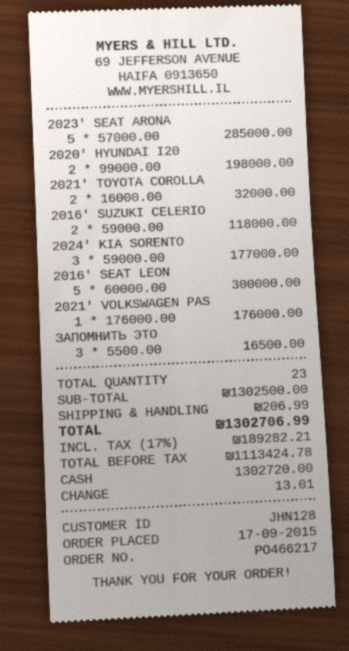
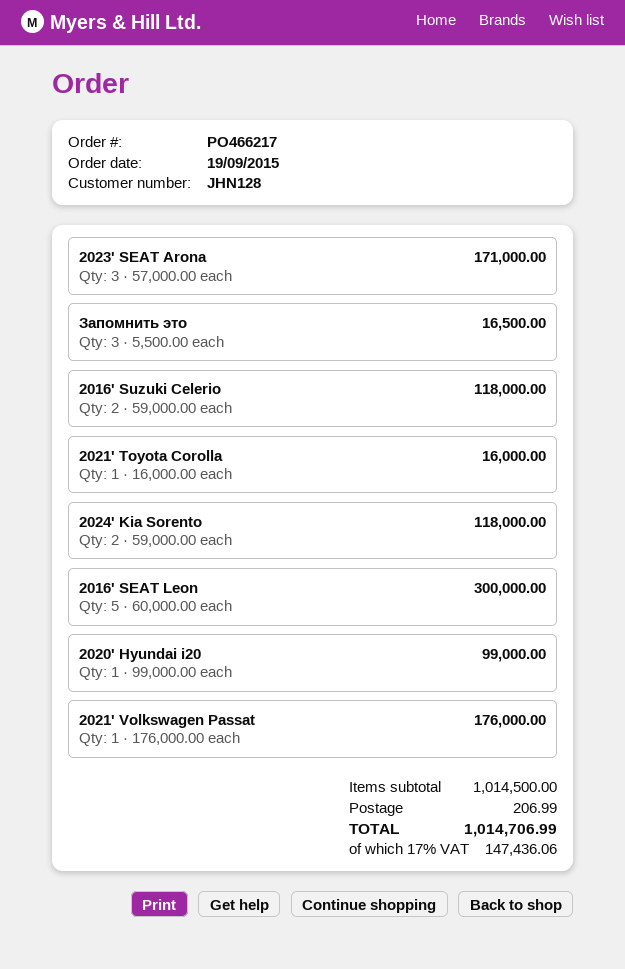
order date: 2015-09-17 -> 2015-09-19
2023' SEAT ARONA: 5 x 57000.00 = 285000.00 -> 3 x 57000.00 = 171000.00
2020' HYUNDAI I20: 2 x 99000.00 = 198000.00 -> 1 x 99000.00 = 99000.00
2021' TOYOTA COROLLA: 2 x 16000.00 = 32000.00 -> 1 x 16000.00 = 16000.00
2024' KIA SORENTO: 3 x 59000.00 = 177000.00 -> 2 x 59000.00 = 118000.00
subtotal: 1302500.00 -> 1014500.00
tax: 17% = 189282.21 -> 17% = 147436.06
total: 1302706.99 -> 1014706.99

